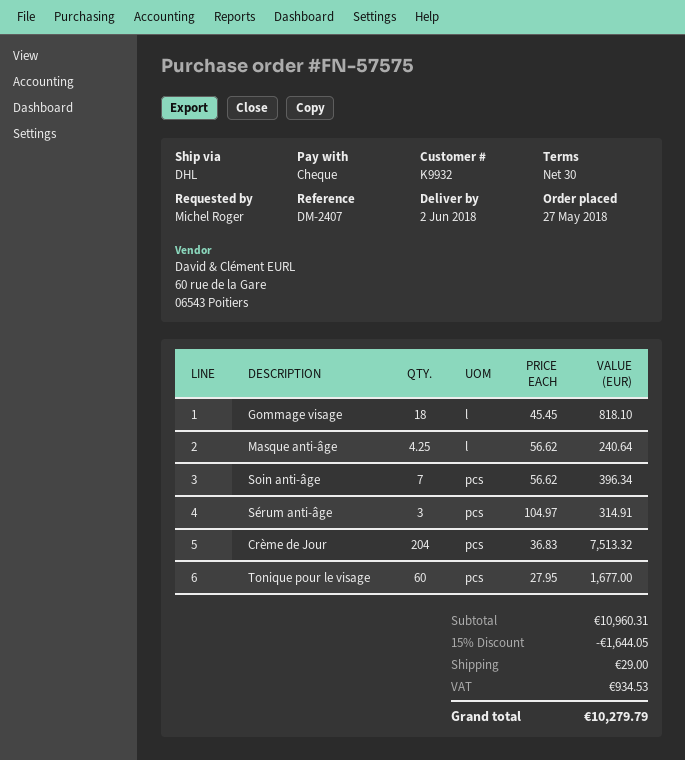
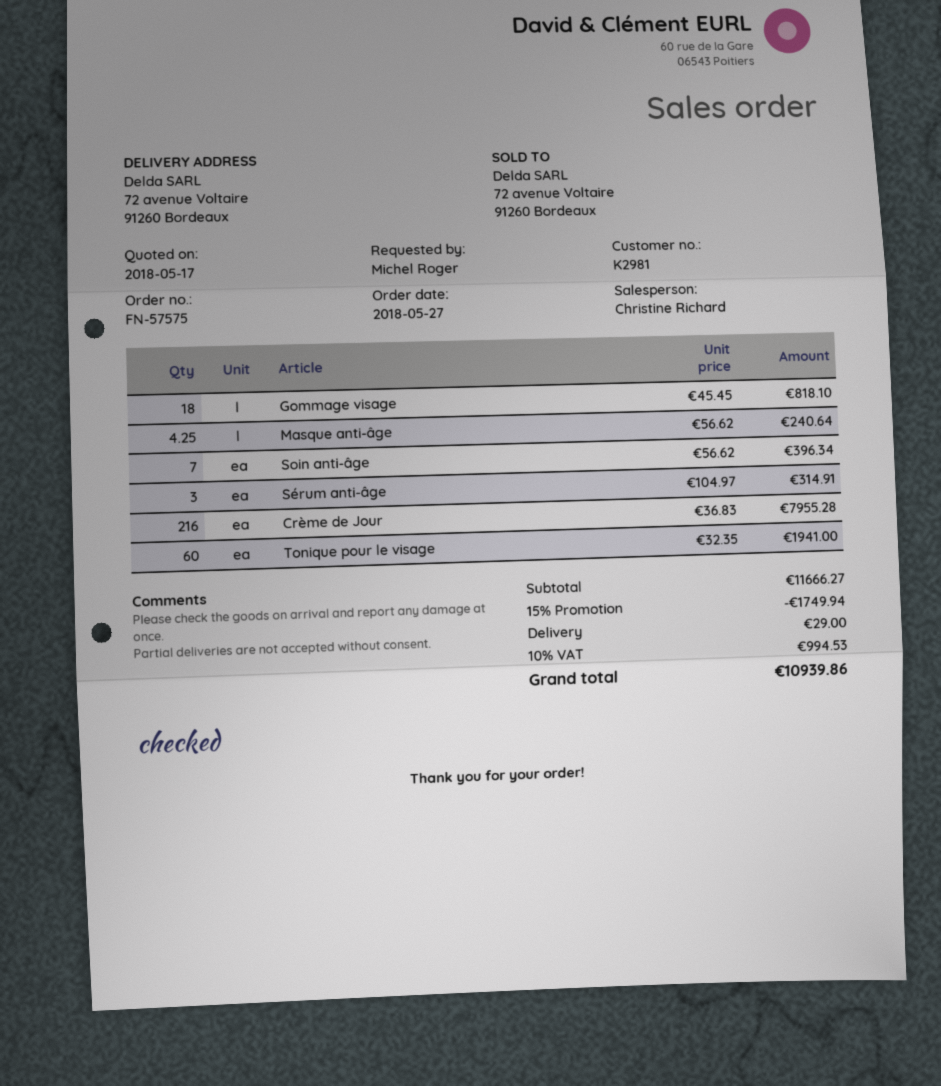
customer number: K9932 -> K2981
Crème de Jour: 204 x 36.83 = 7513.32 -> 216 x 36.83 = 7955.28
Tonique pour le visage: 60 x 27.95 = 1677.00 -> 60 x 32.35 = 1941.00
subtotal: 10960.31 -> 11666.27
discount: 15% = 1644.05 -> 15% = 1749.94
tax: 934.53 -> 994.53
total: 10279.79 -> 10939.86

